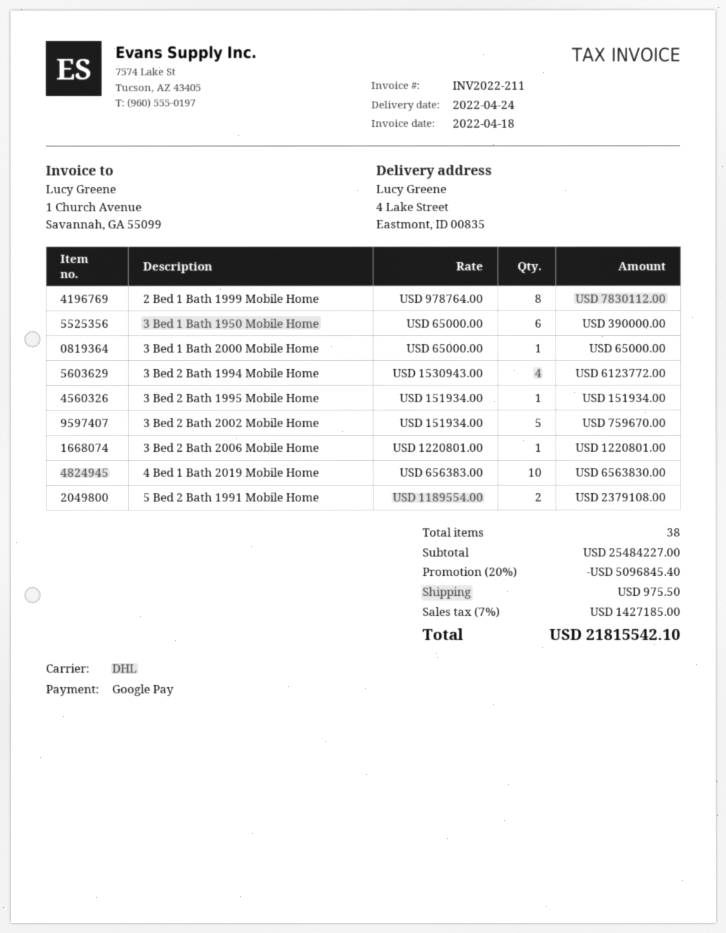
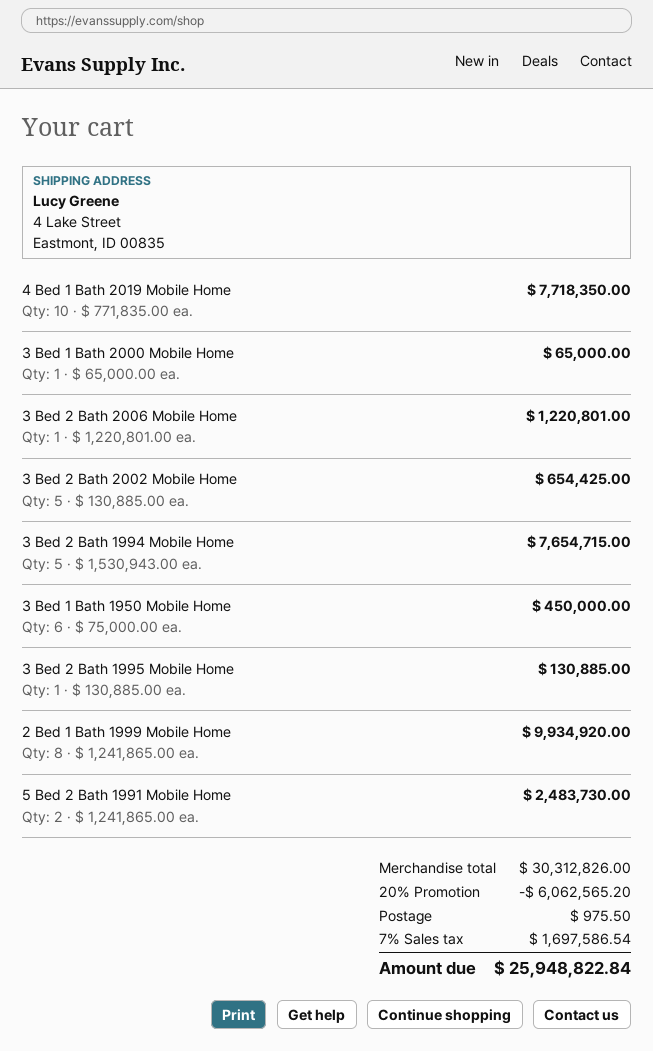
2 Bed 1 Bath 1999 Mobile Home: 8 x 978764.00 = 7830112.00 -> 8 x 1241865.00 = 9934920.00
3 Bed 1 Bath 1950 Mobile Home: 6 x 65000.00 = 390000.00 -> 6 x 75000.00 = 450000.00
3 Bed 2 Bath 1994 Mobile Home: 4 x 1530943.00 = 6123772.00 -> 5 x 1530943.00 = 7654715.00
3 Bed 2 Bath 1995 Mobile Home: 1 x 151934.00 = 151934.00 -> 1 x 130885.00 = 130885.00
3 Bed 2 Bath 2002 Mobile Home: 5 x 151934.00 = 759670.00 -> 5 x 130885.00 = 654425.00
4 Bed 1 Bath 2019 Mobile Home: 10 x 656383.00 = 6563830.00 -> 10 x 771835.00 = 7718350.00
5 Bed 2 Bath 1991 Mobile Home: 2 x 1189554.00 = 2379108.00 -> 2 x 1241865.00 = 2483730.00
subtotal: 25484227.00 -> 30312826.00
discount: 20% = 5096845.40 -> 20% = 6062565.20
tax: 7% = 1427185.00 -> 7% = 1697586.54
total: 21815542.10 -> 25948822.84

